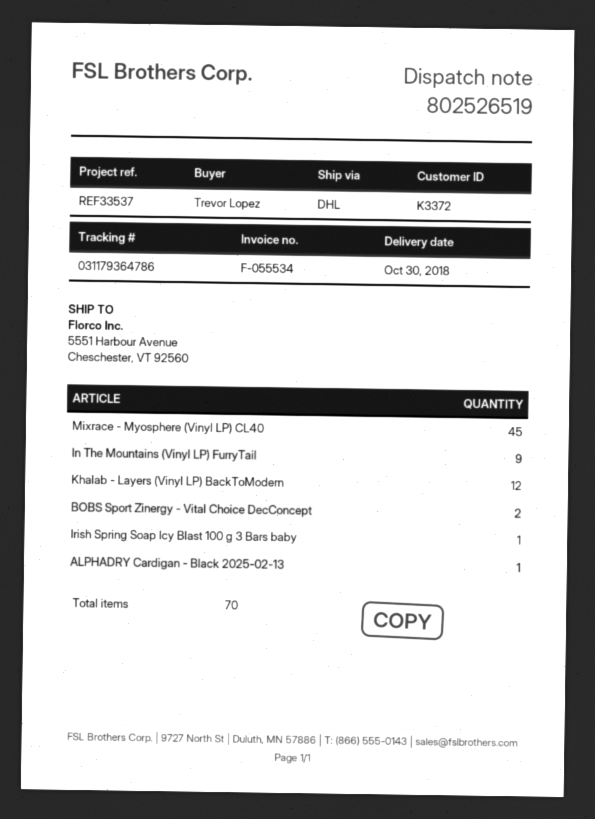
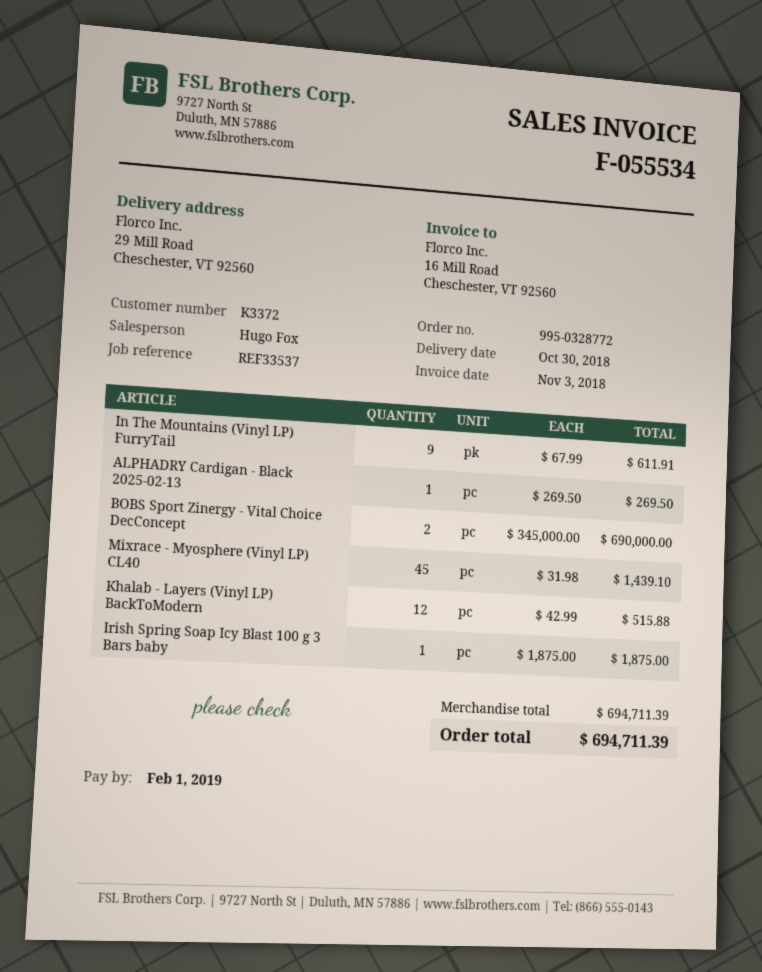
ship to: 5551 Harbour Avenue, Cheschester, VT 92560 -> 29 Mill Road, Cheschester, VT 92560

